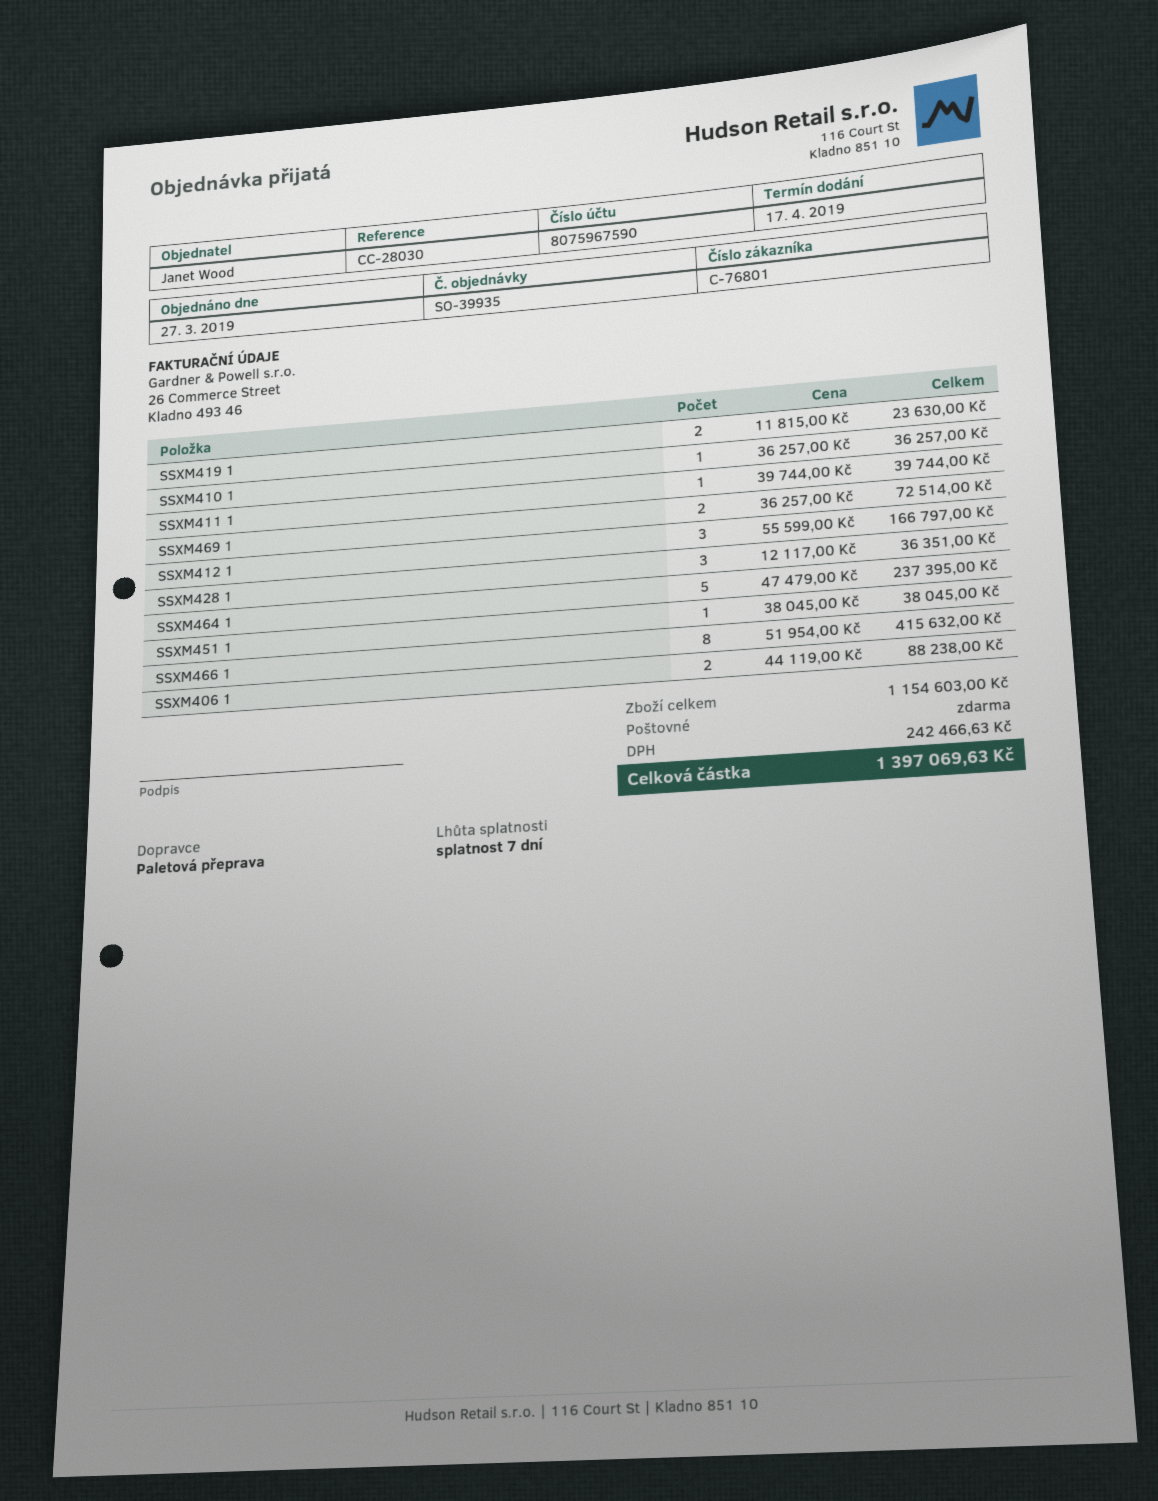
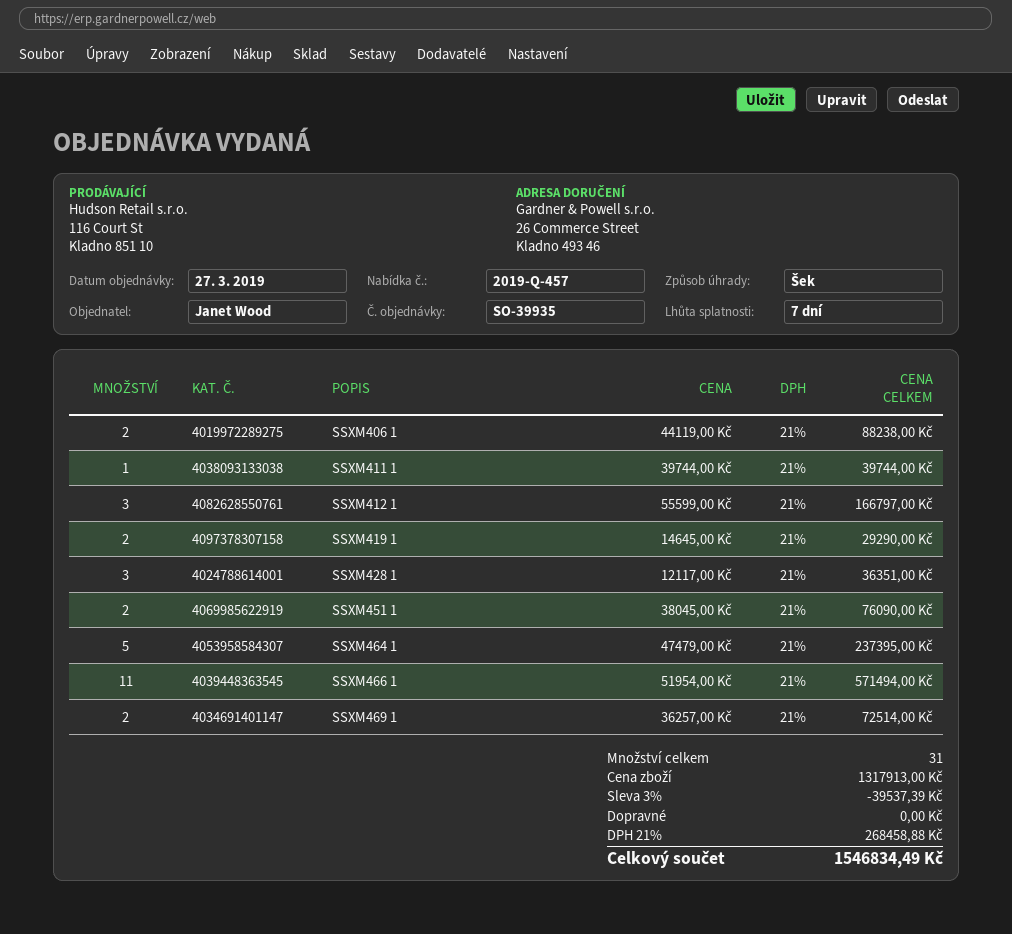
SSXM419 1: 2 x 11815.00 = 23630.00 -> 2 x 14645.00 = 29290.00
SSXM410 1: 1 x 36257.00 = 36257.00 -> none
SSXM451 1: 1 x 38045.00 = 38045.00 -> 2 x 38045.00 = 76090.00
SSXM466 1: 8 x 51954.00 = 415632.00 -> 11 x 51954.00 = 571494.00
subtotal: 1154603.00 -> 1317913.00
discount: none -> 3% = 39537.39
tax: 242466.63 -> 268458.88
total: 1397069.63 -> 1546834.49

